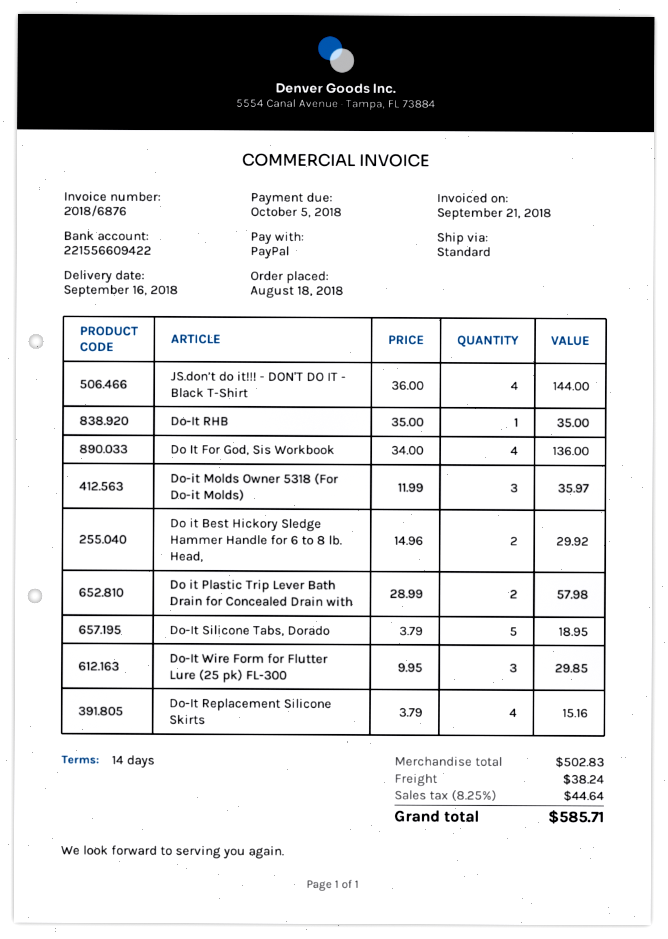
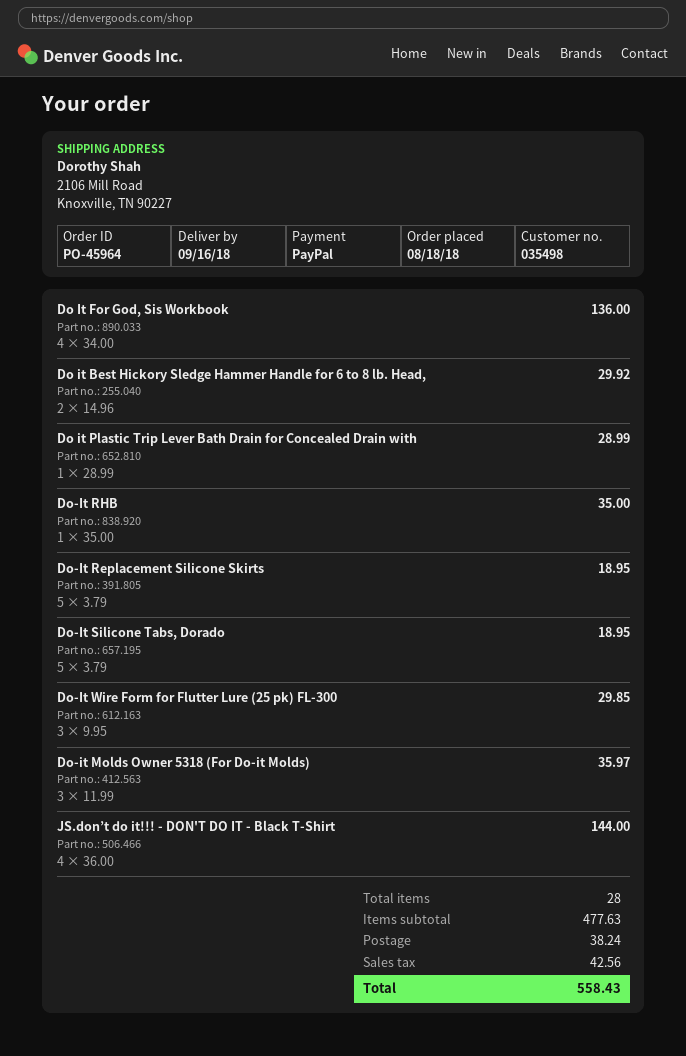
Do it Plastic Trip Lever Bath Drain for Concealed Drain with: 2 x 28.99 = 57.98 -> 1 x 28.99 = 28.99
Do-It Replacement Silicone Skirts: 4 x 3.79 = 15.16 -> 5 x 3.79 = 18.95
subtotal: 502.83 -> 477.63
tax: 44.64 -> 42.56
total: 585.71 -> 558.43

